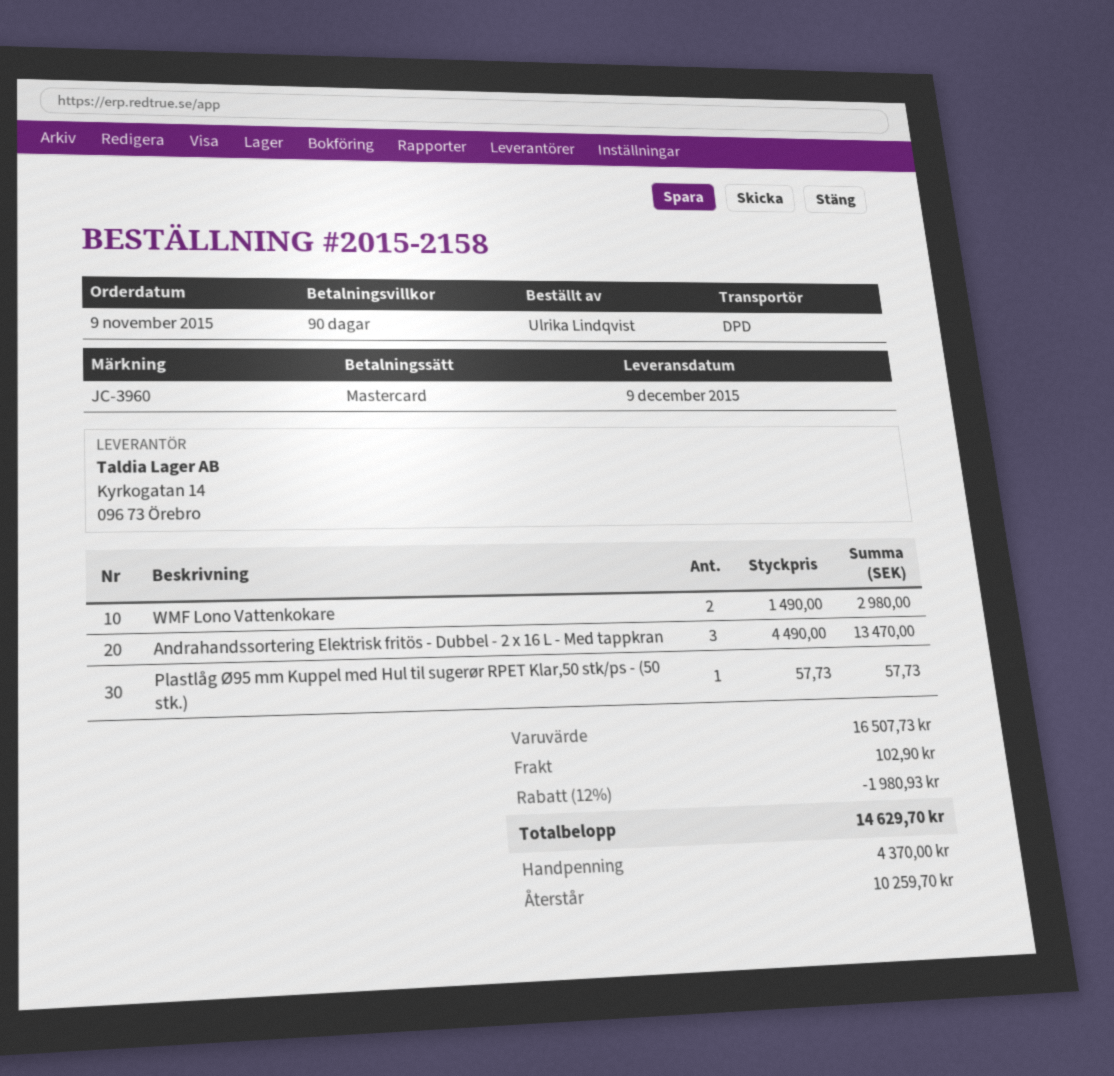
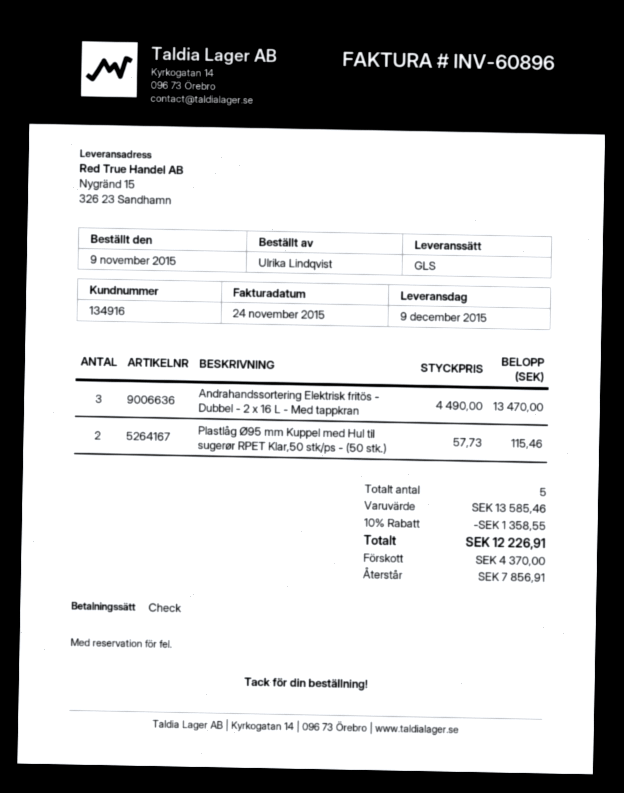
payment method: Mastercard -> cheque
shipping method: DPD -> GLS
WMF Lono Vattenkokare: 2 x 1490.00 = 2980.00 -> none
Plastlåg Ø95 mm Kuppel med Hul til sugerør RPET Klar,50 stk/ps - (50 stk.): 1 x 57.73 = 57.73 -> 2 x 57.73 = 115.46
subtotal: 16507.73 -> 13585.46
discount: 12% = 1980.93 -> 10% = 1358.55
shipping: 102.90 -> none
total: 14629.70 -> 12226.91
balance: 10259.70 -> 7856.91

